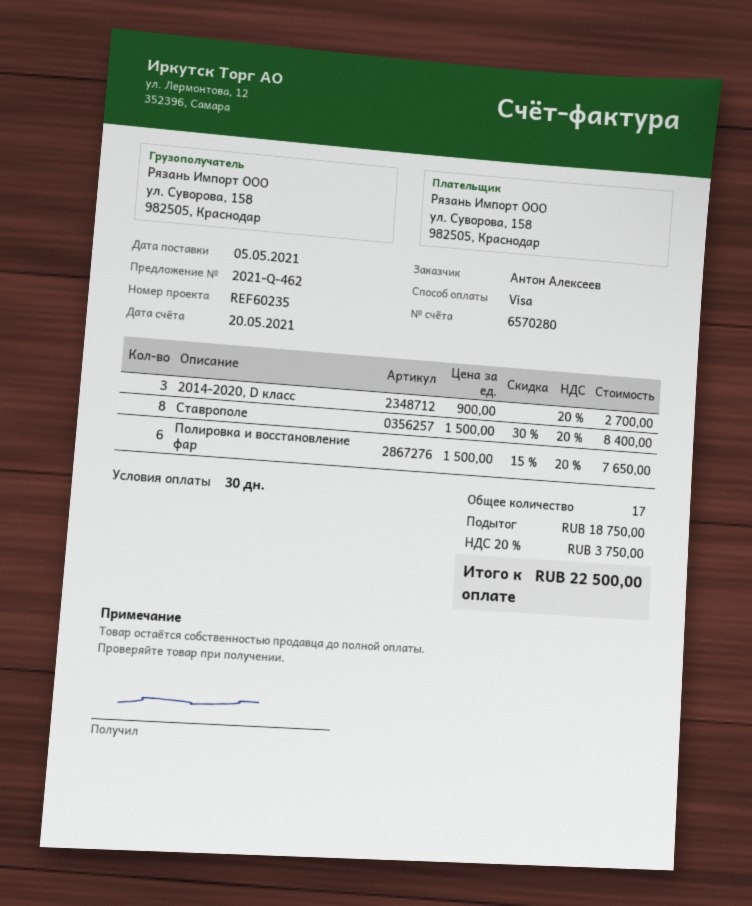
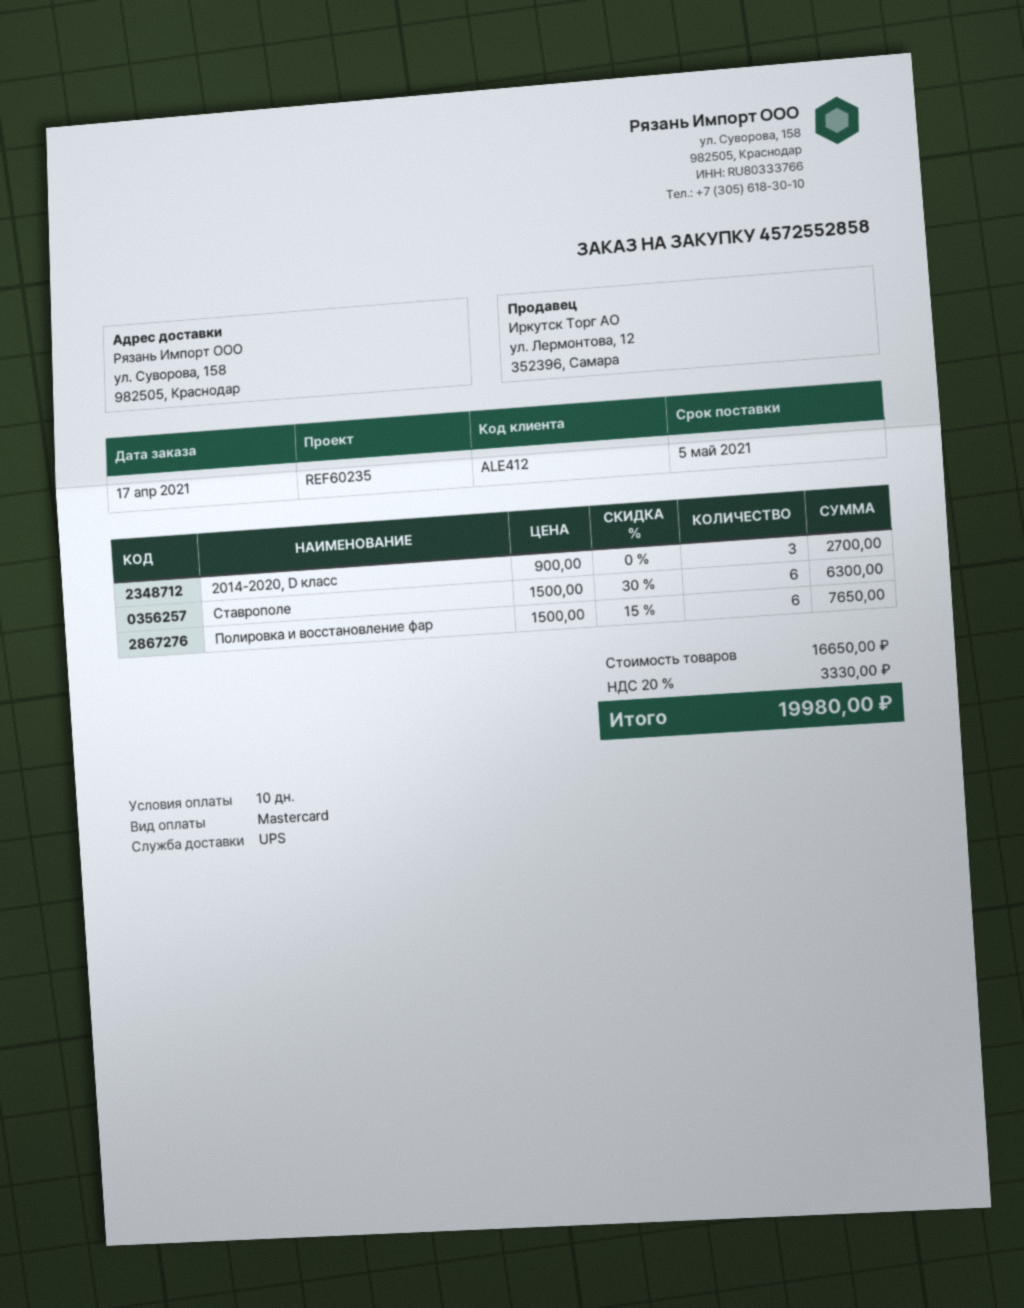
payment terms: 30 days -> 10 days
payment method: Visa -> Mastercard
Ставрополе: 8 x 1500.00 - 30% = 8400.00 -> 6 x 1500.00 - 30% = 6300.00
subtotal: 18750.00 -> 16650.00
tax: 20% = 3750.00 -> 20% = 3330.00
total: 22500.00 -> 19980.00

